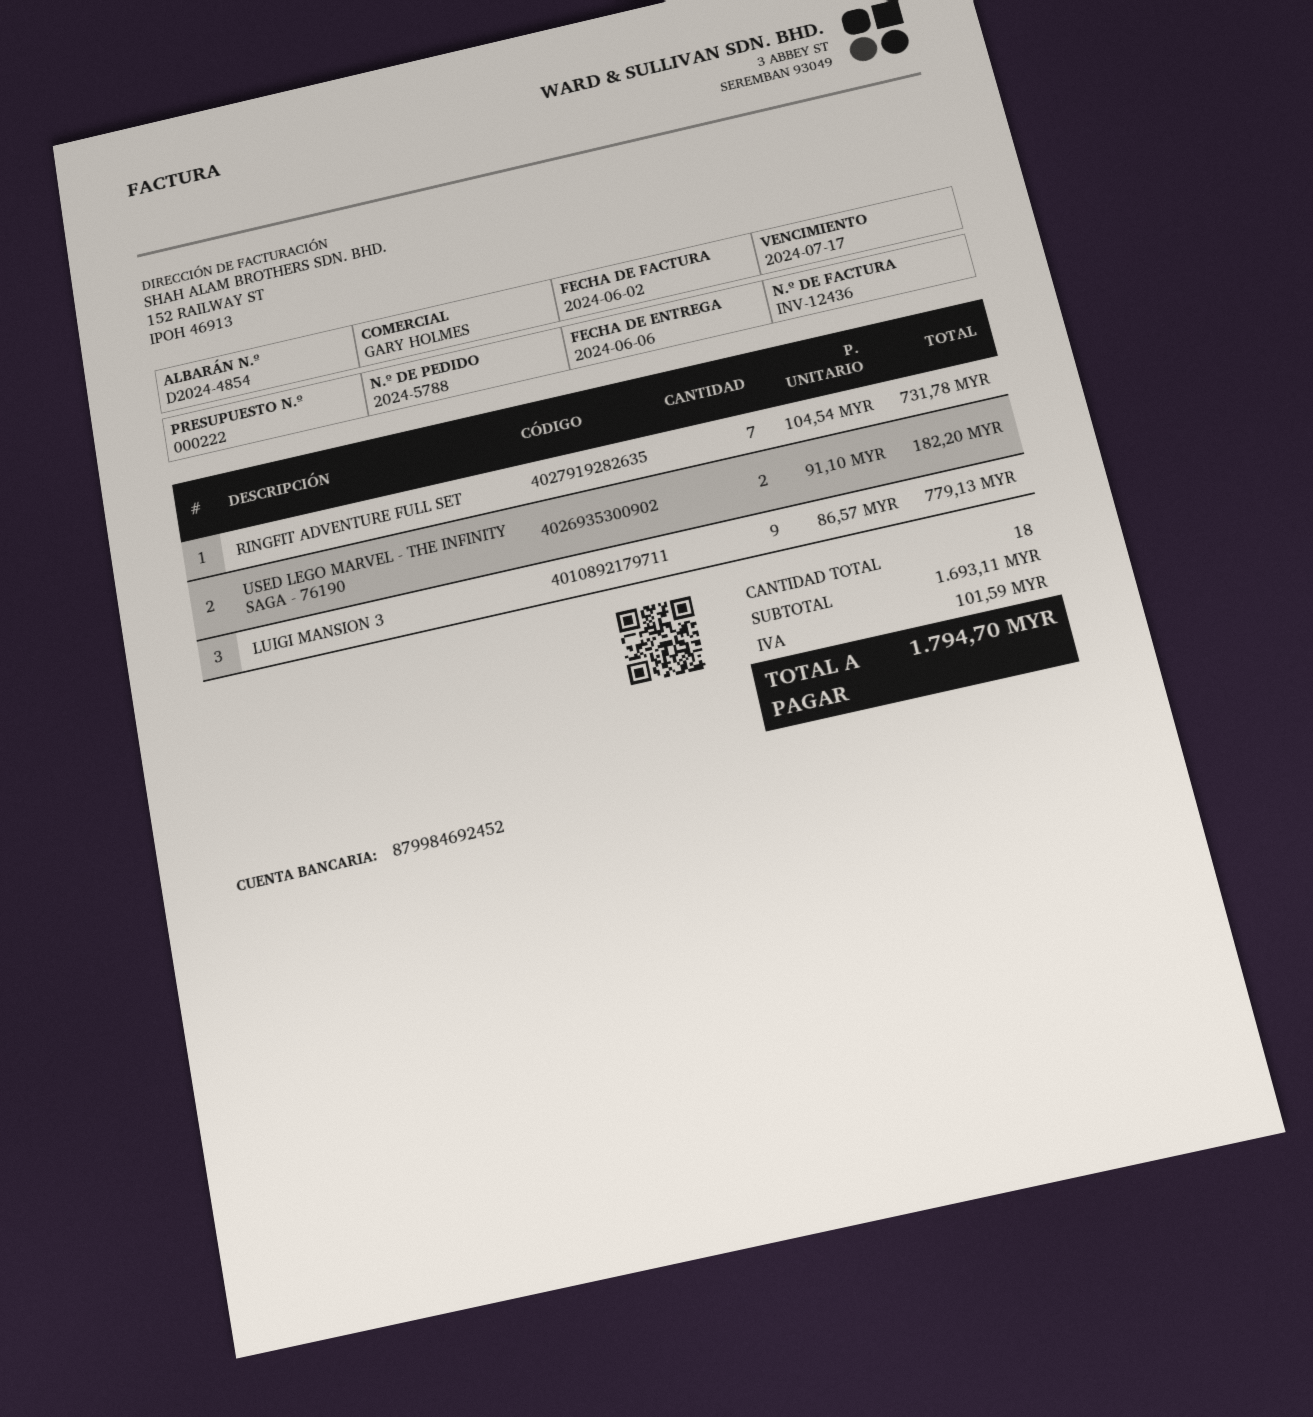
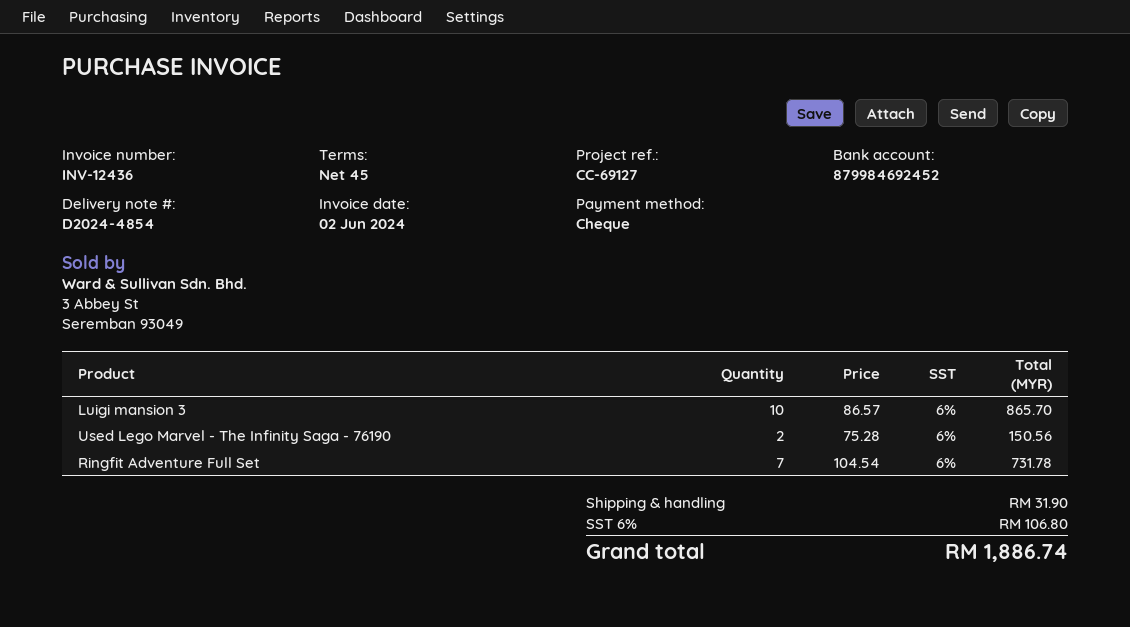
USED LEGO MARVEL - THE INFINITY SAGA - 76190: 2 x 91.10 = 182.20 -> 2 x 75.28 = 150.56
LUIGI MANSION 3: 9 x 86.57 = 779.13 -> 10 x 86.57 = 865.70
shipping: none -> 31.90
tax: 101.59 -> 106.80
total: 1794.70 -> 1886.74

